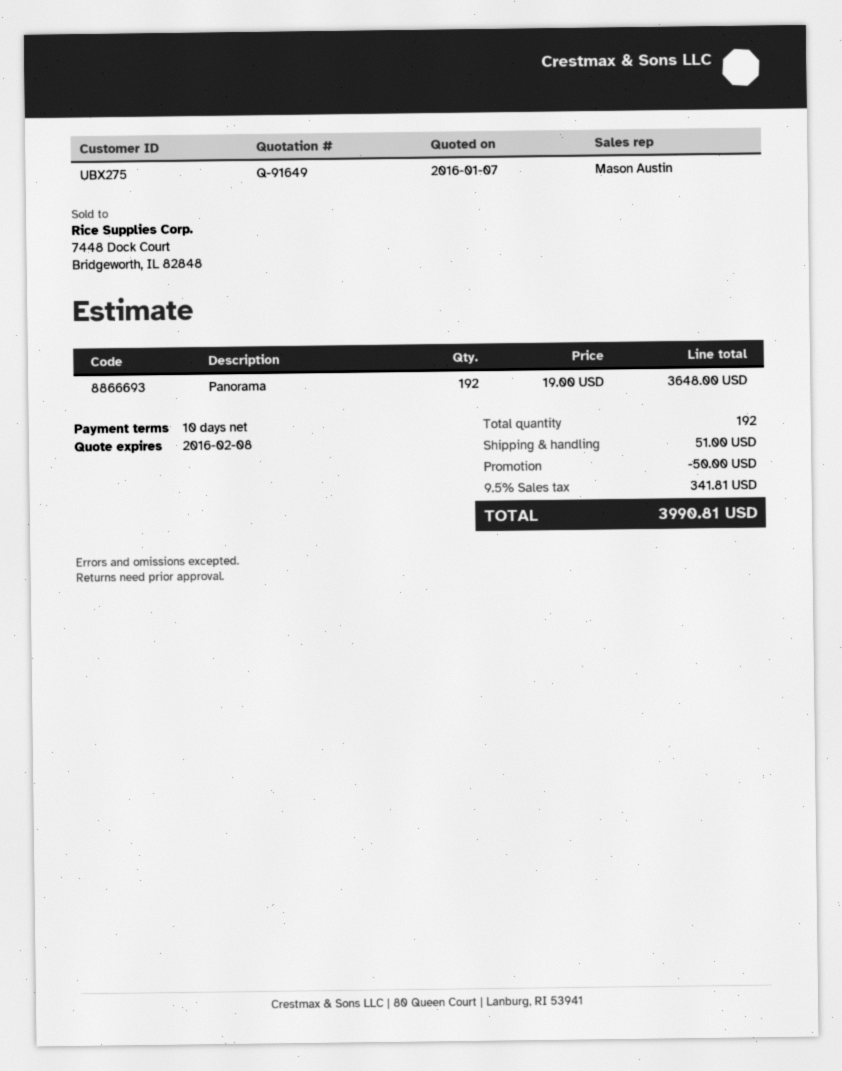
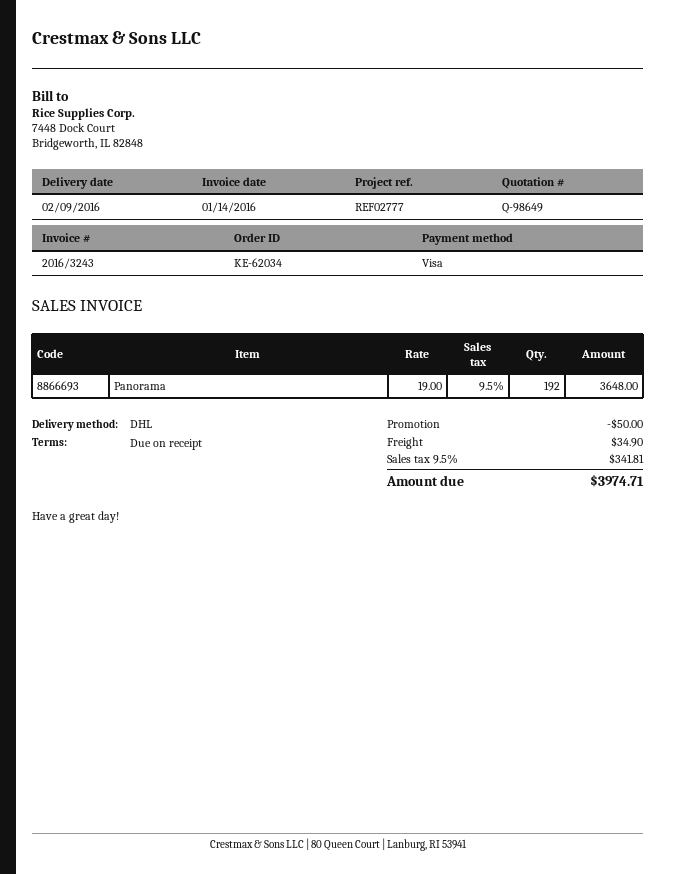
quote number: Q-91649 -> Q-98649
payment terms: 10 days -> on receipt
shipping: 51.00 -> 34.90
total: 3990.81 -> 3974.71

